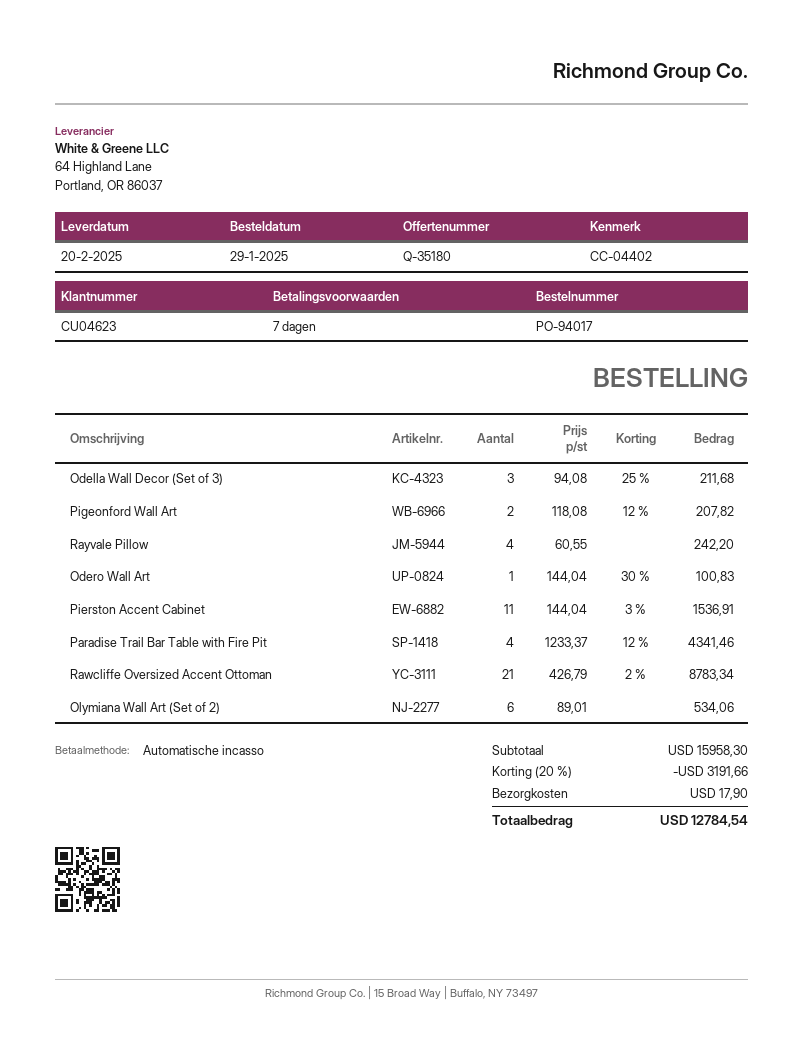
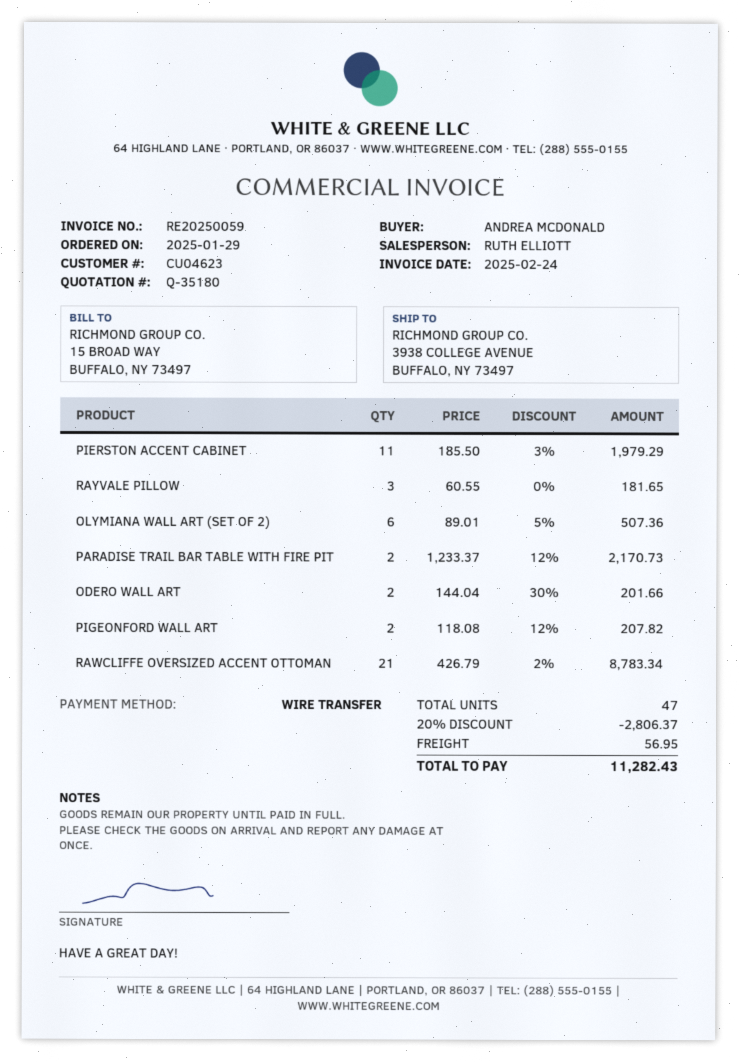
payment method: direct debit -> bank transfer
Odella Wall Decor (Set of 3): 3 x 94.08 - 25% = 211.68 -> none
Rayvale Pillow: 4 x 60.55 = 242.20 -> 3 x 60.55 = 181.65
Odero Wall Art: 1 x 144.04 - 30% = 100.83 -> 2 x 144.04 - 30% = 201.66
Pierston Accent Cabinet: 11 x 144.04 - 3% = 1536.91 -> 11 x 185.50 - 3% = 1979.29
Paradise Trail Bar Table with Fire Pit: 4 x 1233.37 - 12% = 4341.46 -> 2 x 1233.37 - 12% = 2170.73
Olymiana Wall Art (Set of 2): 6 x 89.01 = 534.06 -> 6 x 89.01 - 5% = 507.36
discount: 20% = 3191.66 -> 20% = 2806.37
shipping: 17.90 -> 56.95
total: 12784.54 -> 11282.43

